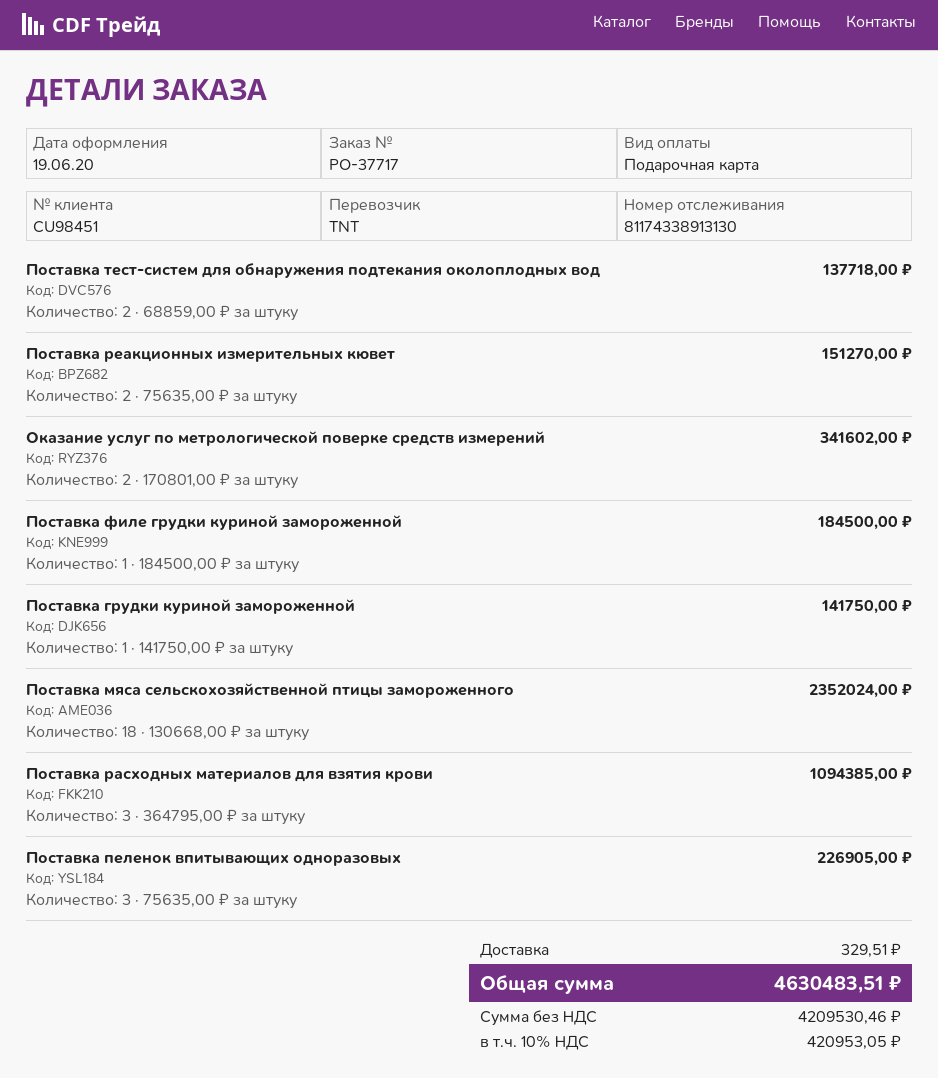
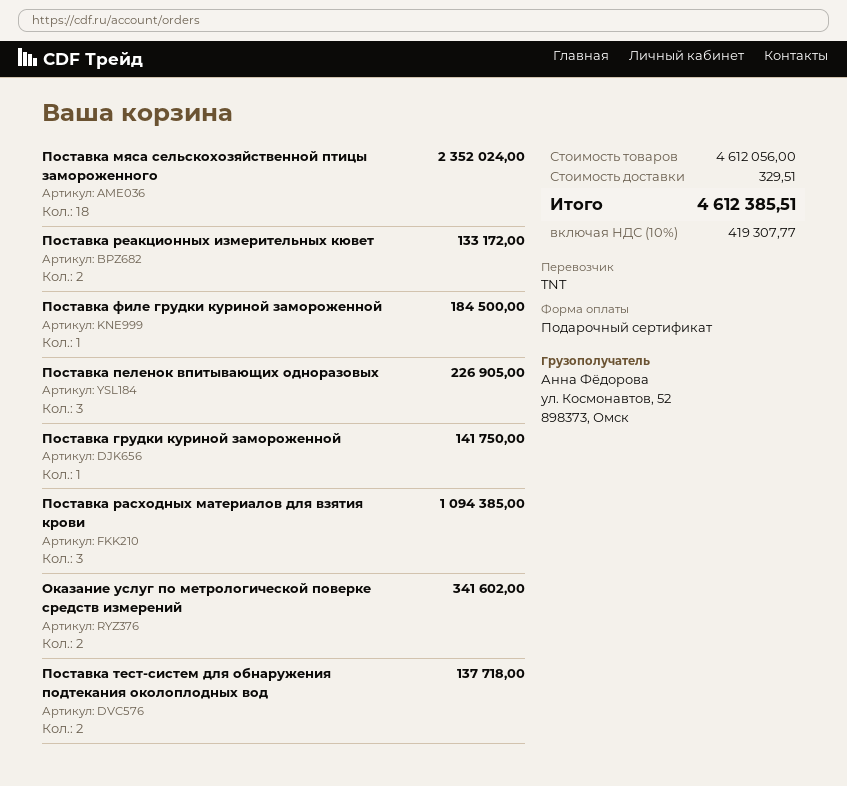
Поставка реакционных измерительных кювет: 2 for 151270.00 -> 2 for 133172.00
tax: 10% = 420953.05 -> 10% = 419307.77
total: 4630483.51 -> 4612385.51

